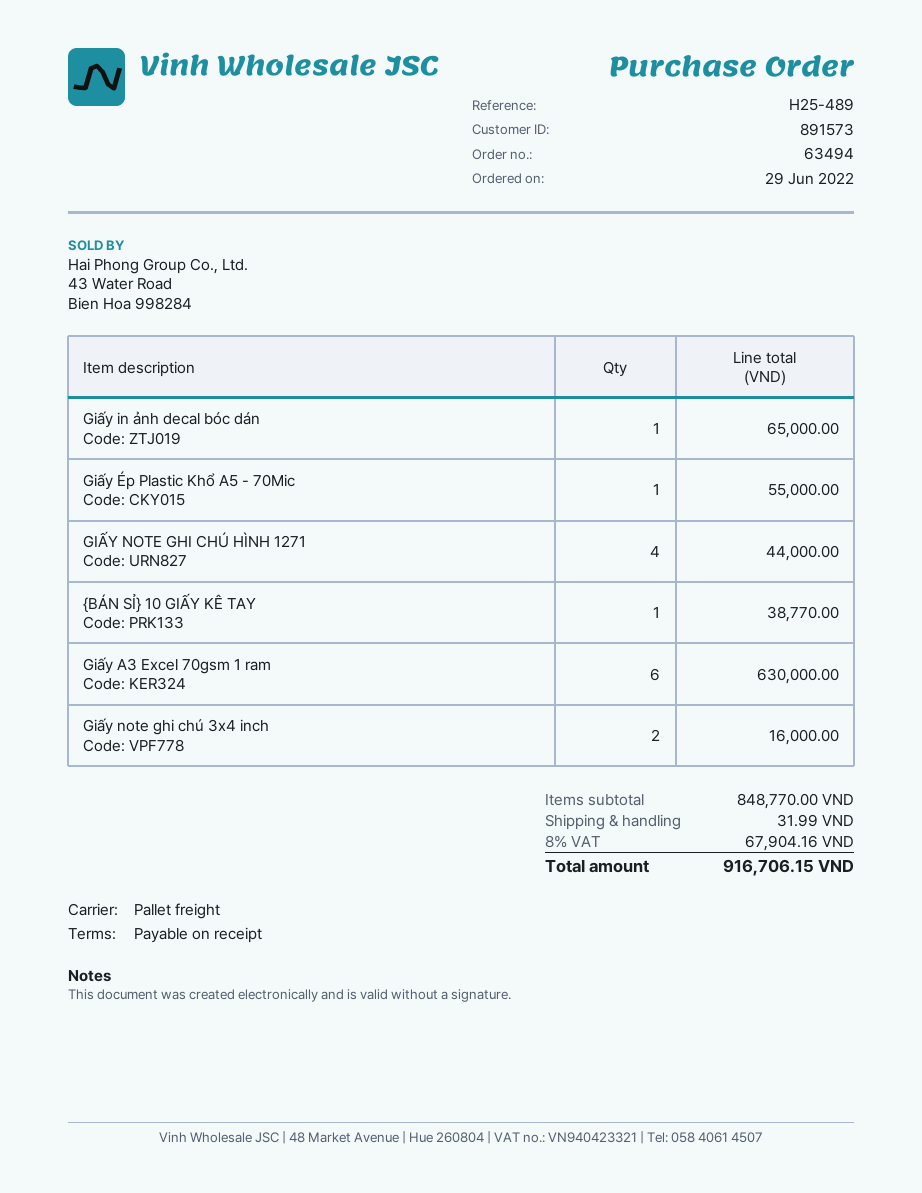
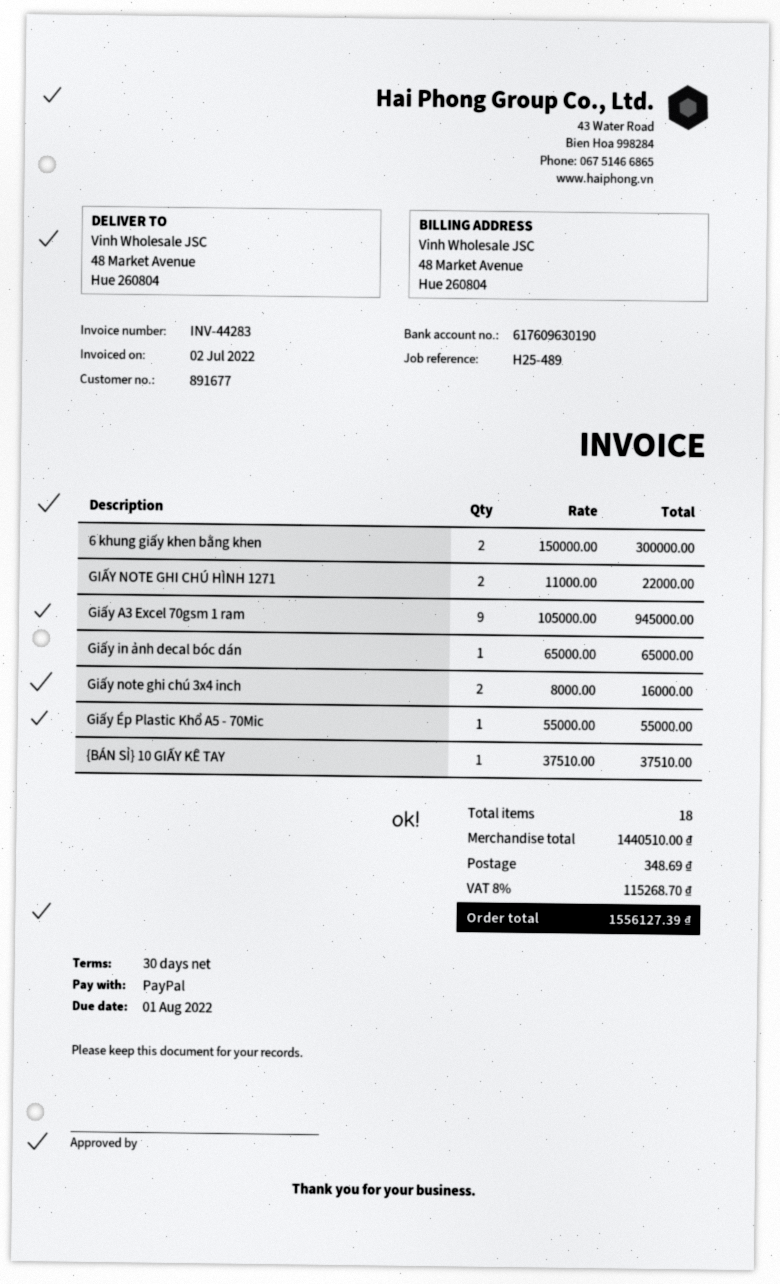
payment terms: on receipt -> 30 days
customer number: 891573 -> 891677
GIẤY NOTE GHI CHÚ HÌNH 1271: 4 for 44000.00 -> 2 for 22000.00
{BÁN SỈ} 10 GIẤY KÊ TAY: 1 for 38770.00 -> 1 for 37510.00
Giấy A3 Excel 70gsm 1 ram: 6 for 630000.00 -> 9 for 945000.00
6 khung giấy khen bằng khen: none -> 2 for 300000.00
subtotal: 848770.00 -> 1440510.00
shipping: 31.99 -> 348.69
tax: 8% = 67904.16 -> 8% = 115268.70
total: 916706.15 -> 1556127.39

